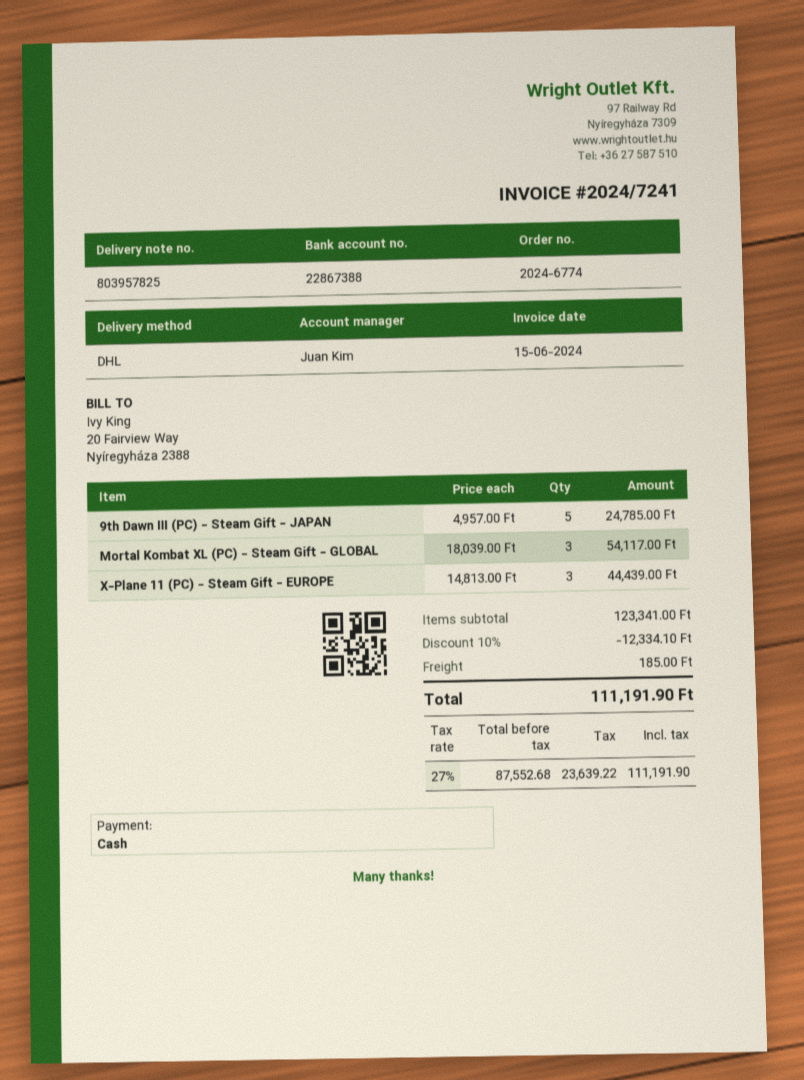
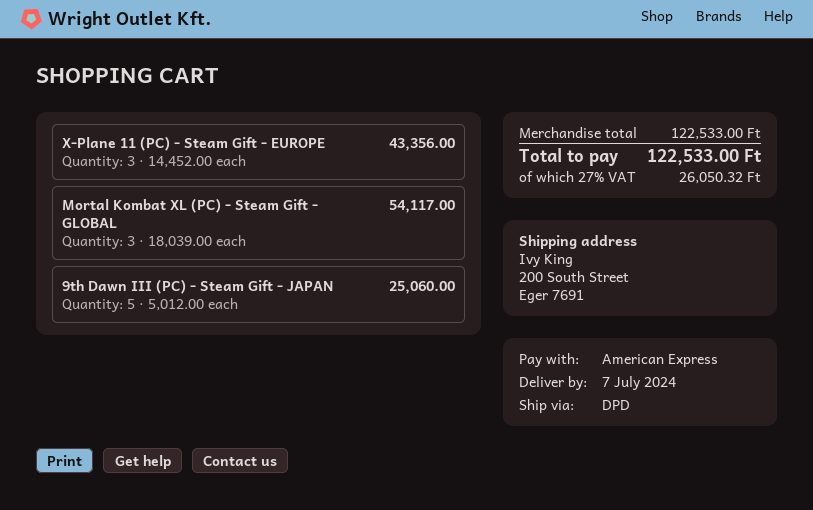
payment method: cash -> American Express
shipping method: DHL -> DPD
9th Dawn III (PC) - Steam Gift - JAPAN: 5 x 4957.00 = 24785.00 -> 5 x 5012.00 = 25060.00
X-Plane 11 (PC) - Steam Gift - EUROPE: 3 x 14813.00 = 44439.00 -> 3 x 14452.00 = 43356.00
subtotal: 123341.00 -> 122533.00
discount: 10% = 12334.10 -> none
shipping: 185.00 -> none
tax: 27% = 23639.22 -> 27% = 26050.32
total: 111191.90 -> 122533.00

